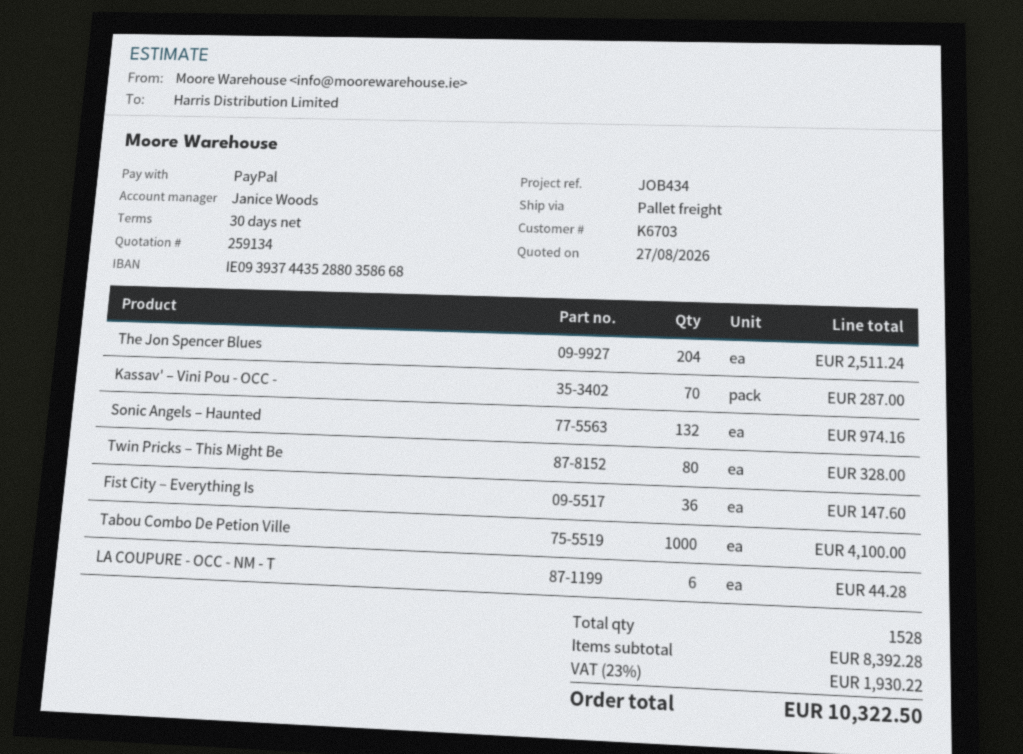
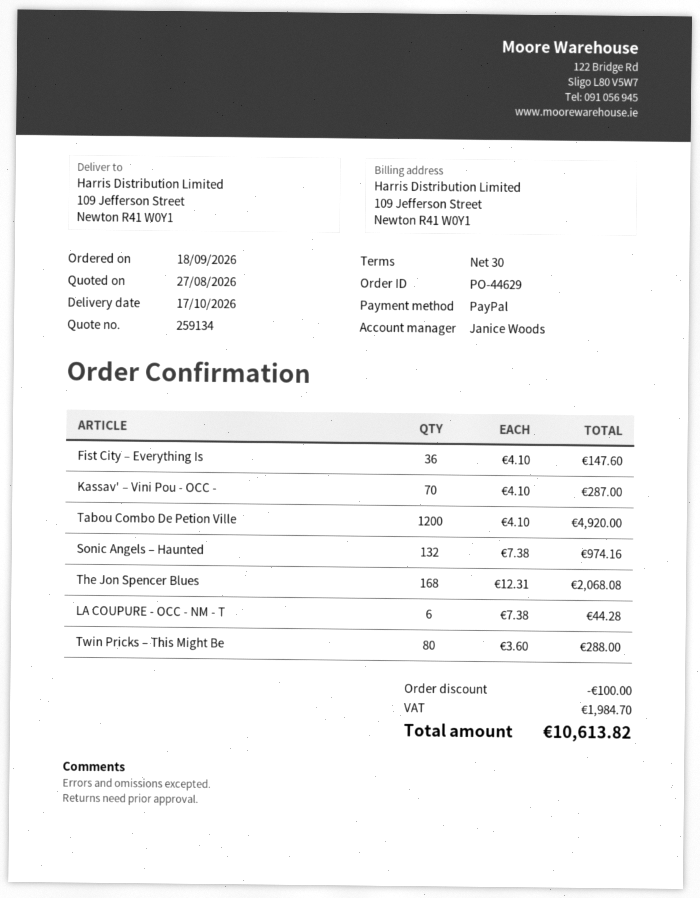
The Jon Spencer Blues: 204 for 2511.24 -> 168 for 2068.08
Twin Pricks – This Might Be: 80 for 328.00 -> 80 for 288.00
Tabou Combo De Petion Ville: 1000 for 4100.00 -> 1200 for 4920.00
discount: none -> 100.00
tax: 1930.22 -> 1984.70
total: 10322.50 -> 10613.82

